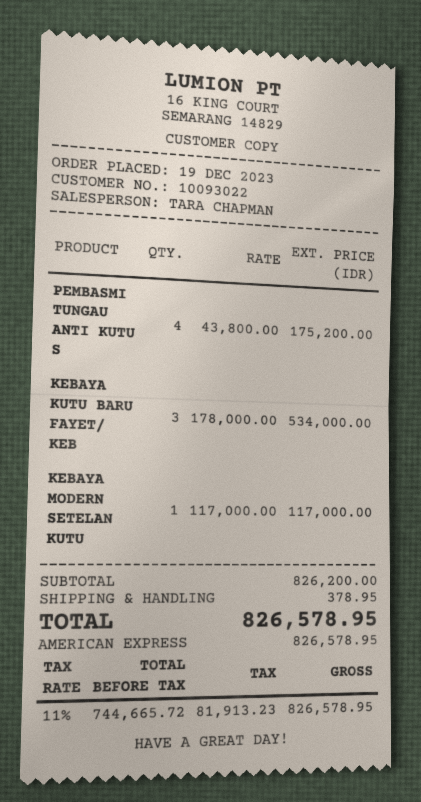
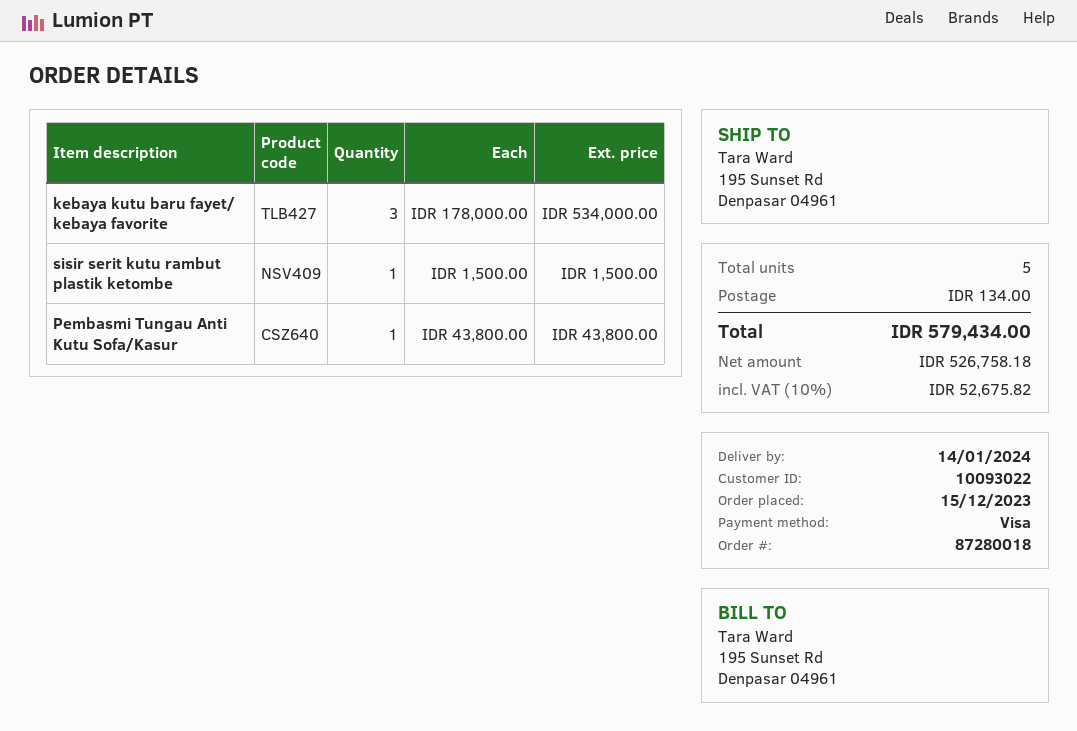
order date: 2023-12-19 -> 2023-12-15
payment method: American Express -> Visa
PEMBASMI TUNGAU ANTI KUTU S: 4 x 43800.00 = 175200.00 -> 1 x 43800.00 = 43800.00
KEBAYA MODERN SETELAN KUTU: 1 x 117000.00 = 117000.00 -> none
sisir serit kutu rambut plastik ketombe: none -> 1 x 1500.00 = 1500.00
shipping: 378.95 -> 134.00
net: 744665.72 -> 526758.18
tax: 11% = 81913.23 -> 10% = 52675.82
total: 826578.95 -> 579434.00

